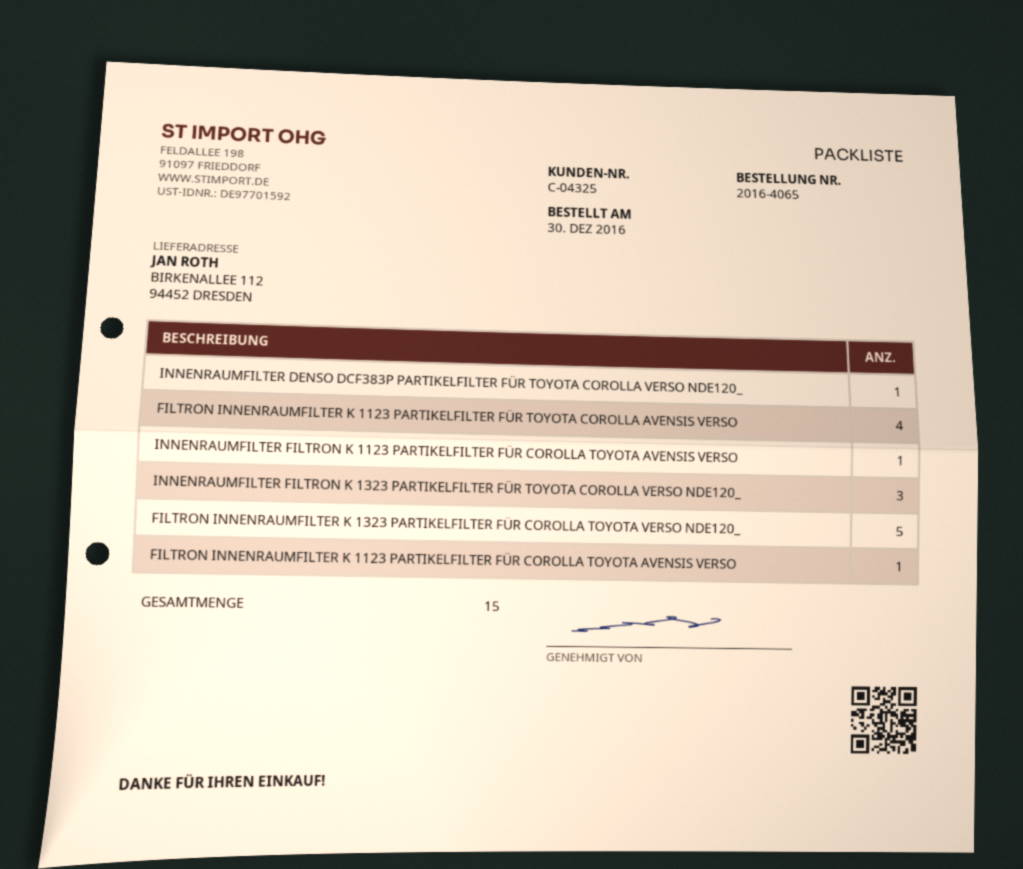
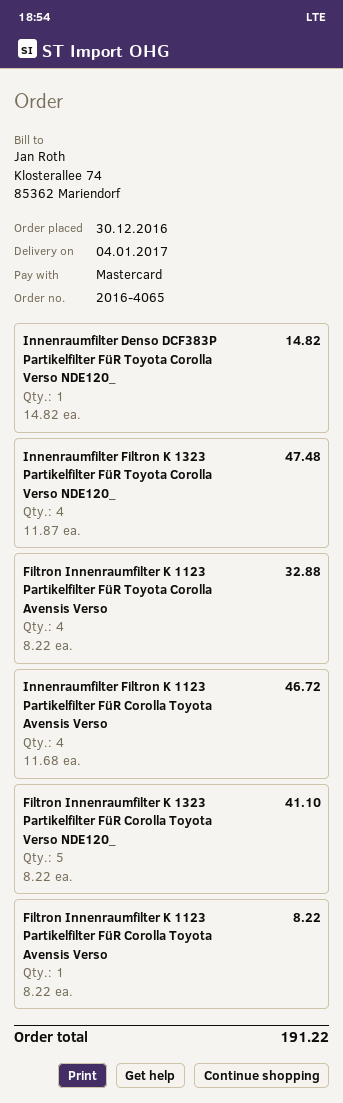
INNENRAUMFILTER FILTRON K 1123 PARTIKELFILTER FÜR COROLLA TOYOTA AVENSIS VERSO: 1 -> 4
INNENRAUMFILTER FILTRON K 1323 PARTIKELFILTER FÜR TOYOTA COROLLA VERSO NDE120_: 3 -> 4

